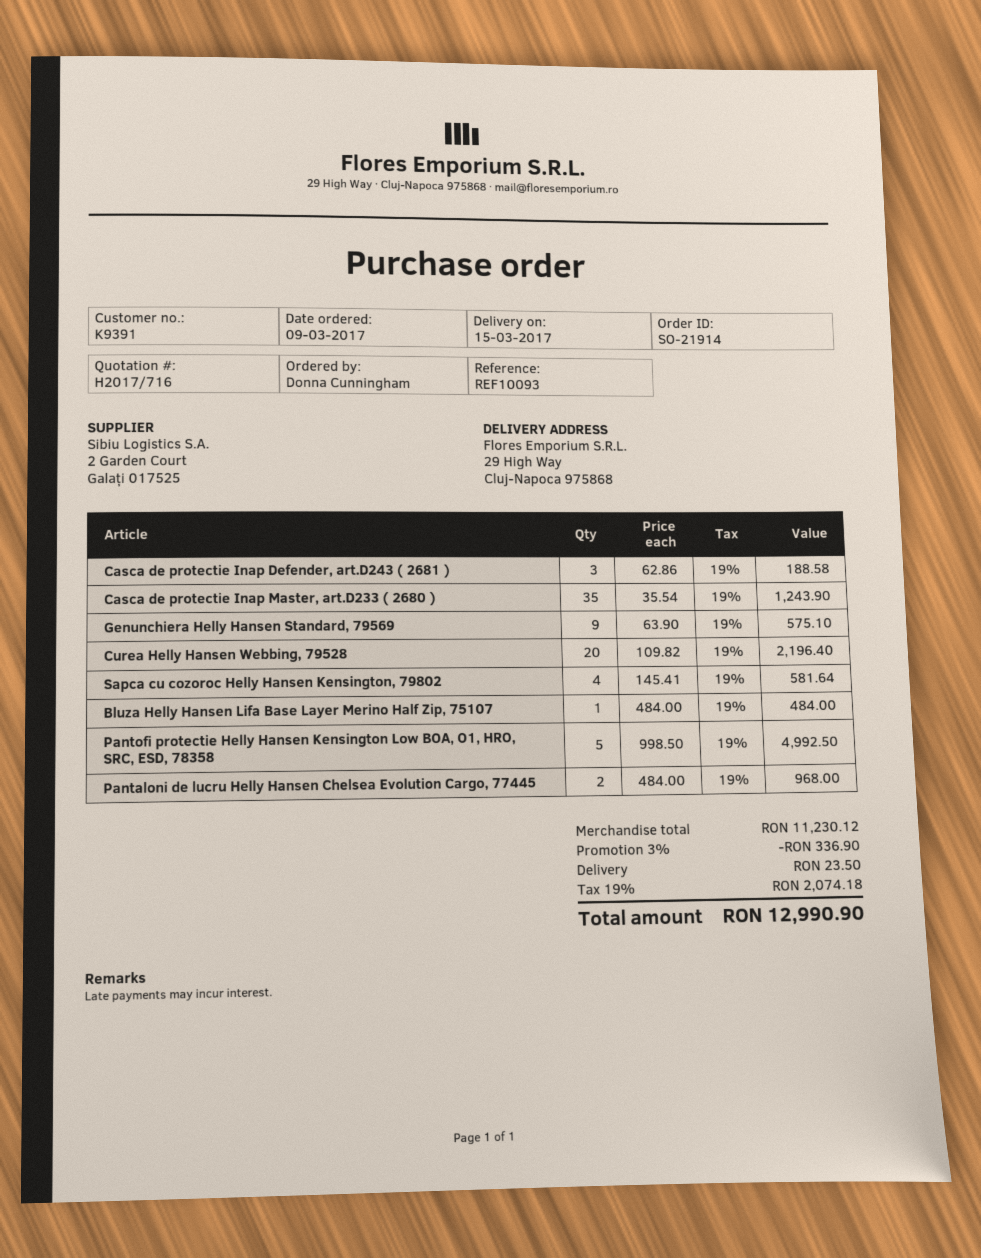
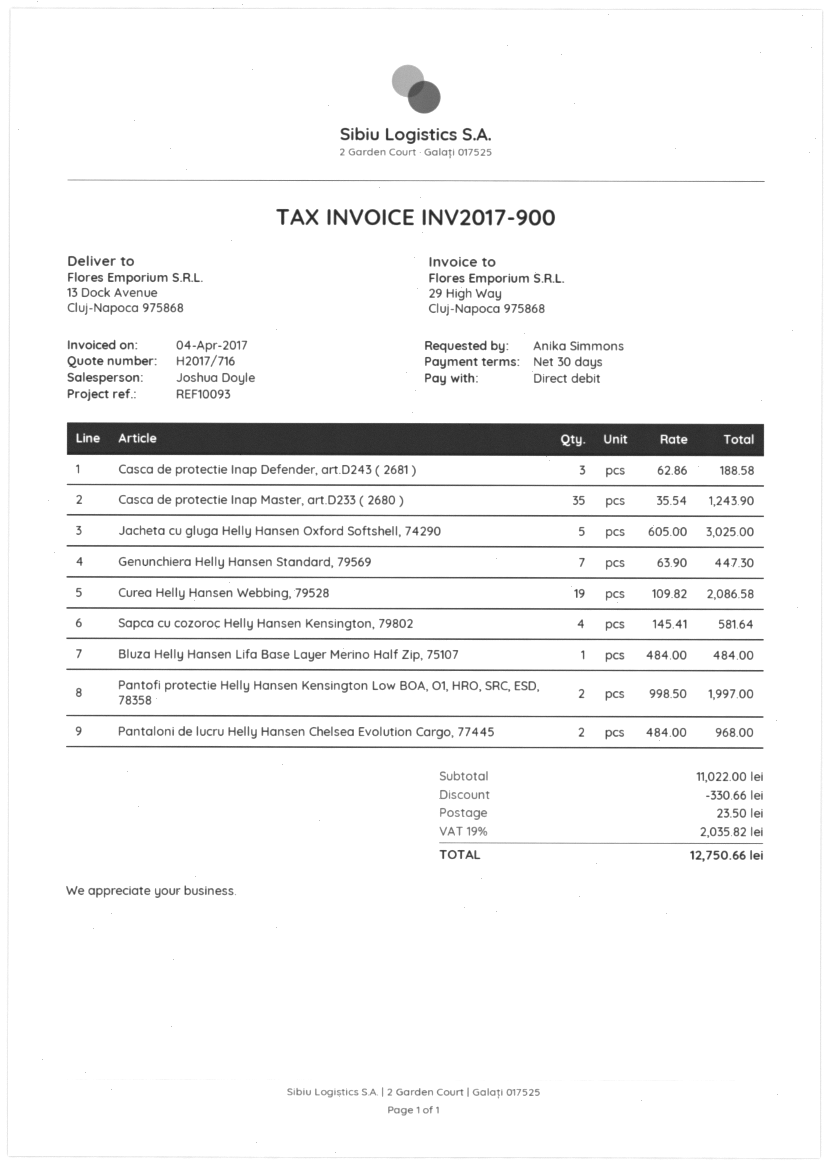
ordered by: Donna Cunningham -> Anika Simmons
ship to: 29 High Way, Cluj-Napoca 975868 -> 13 Dock Avenue, Cluj-Napoca 975868
Genunchiera Helly Hansen Standard, 79569: 9 x 63.90 = 575.10 -> 7 x 63.90 = 447.30
Curea Helly Hansen Webbing, 79528: 20 x 109.82 = 2196.40 -> 19 x 109.82 = 2086.58
Pantofi protectie Helly Hansen Kensington Low BOA, O1, HRO, SRC, ESD, 78358: 5 x 998.50 = 4992.50 -> 2 x 998.50 = 1997.00
Jacheta cu gluga Helly Hansen Oxford Softshell, 74290: none -> 5 x 605.00 = 3025.00
subtotal: 11230.12 -> 11022.00
discount: 336.90 -> 330.66
tax: 19% = 2074.18 -> 19% = 2035.82
total: 12990.90 -> 12750.66

